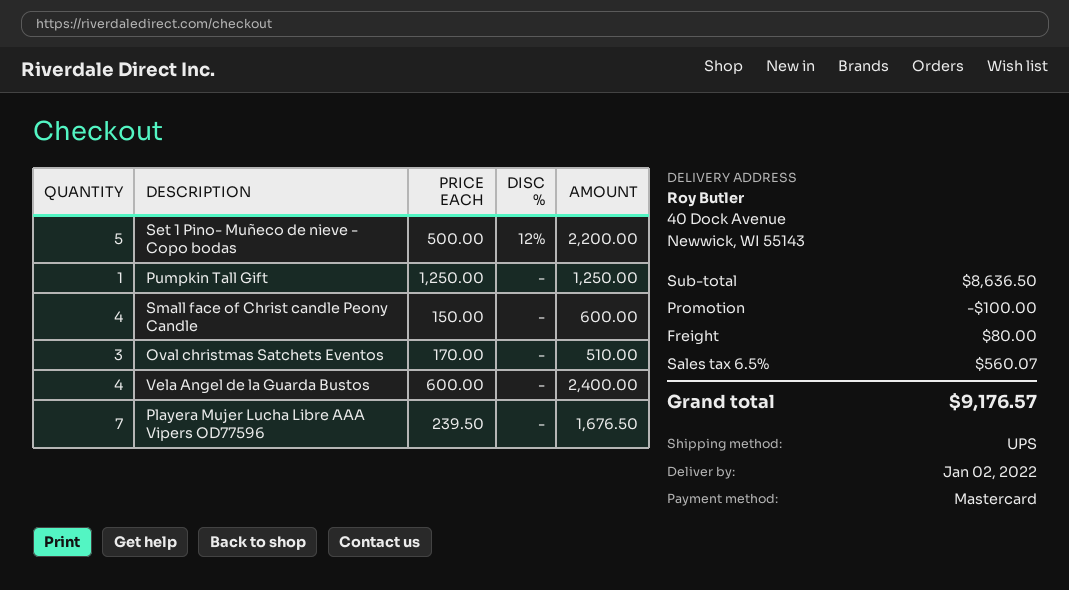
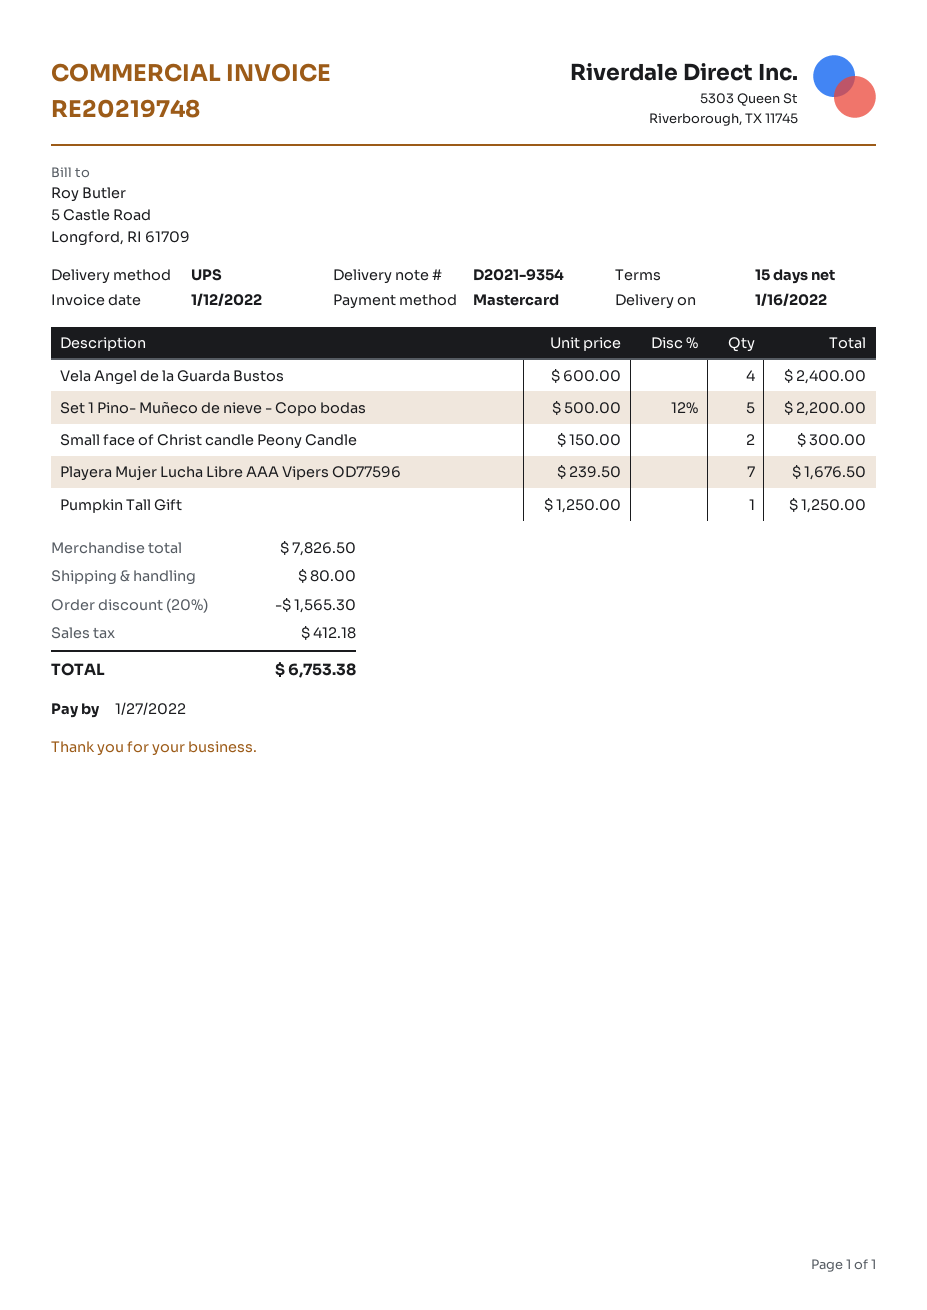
delivery date: 2022-01-02 -> 2022-01-16
Small face of Christ candle Peony Candle: 4 x 150.00 = 600.00 -> 2 x 150.00 = 300.00
Oval christmas Satchets Eventos: 3 x 170.00 = 510.00 -> none
subtotal: 8636.50 -> 7826.50
discount: 100.00 -> 1565.30
tax: 560.07 -> 412.18
total: 9176.57 -> 6753.38

